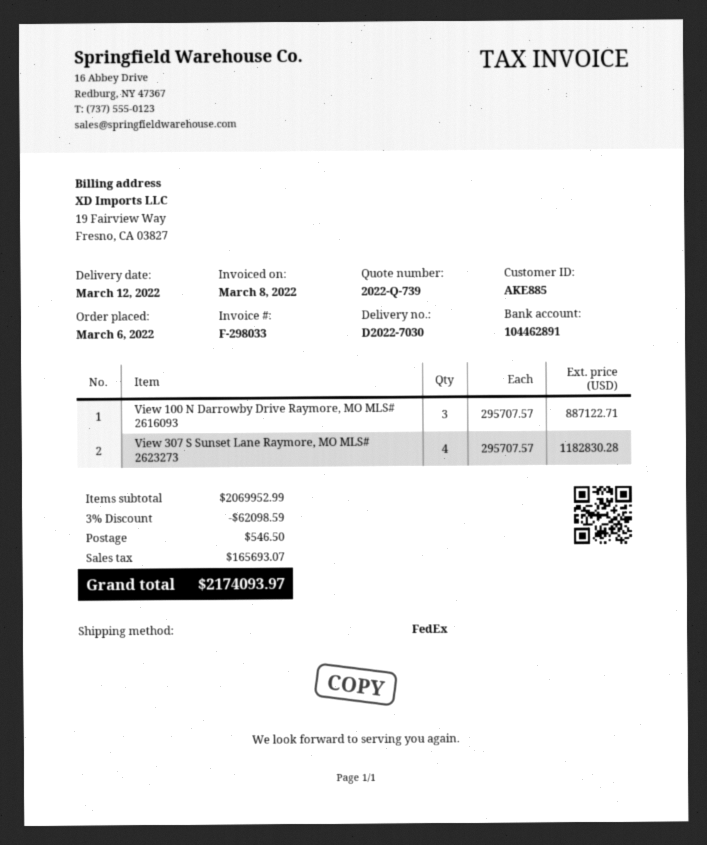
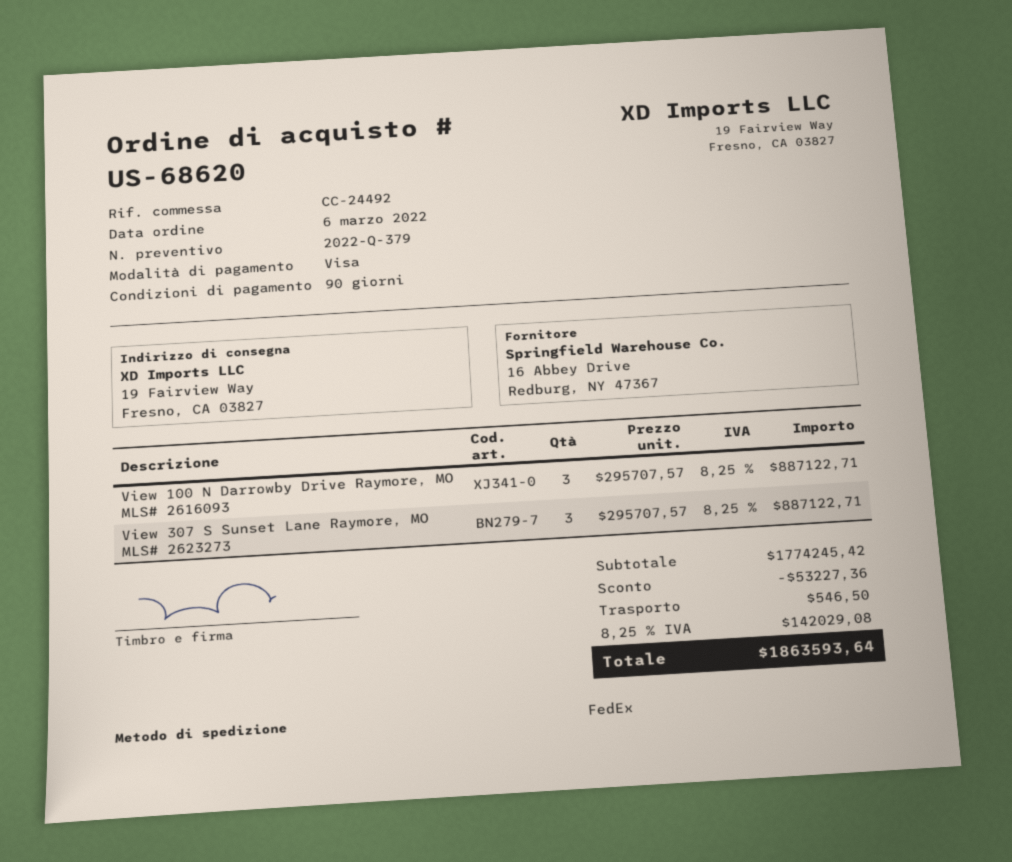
quote number: 2022-Q-739 -> 2022-Q-379
View 307 S Sunset Lane Raymore, MO MLS# 2623273: 4 x 295707.57 = 1182830.28 -> 3 x 295707.57 = 887122.71
subtotal: 2069952.99 -> 1774245.42
discount: 62098.59 -> 53227.36
tax: 165693.07 -> 142029.08
total: 2174093.97 -> 1863593.64

